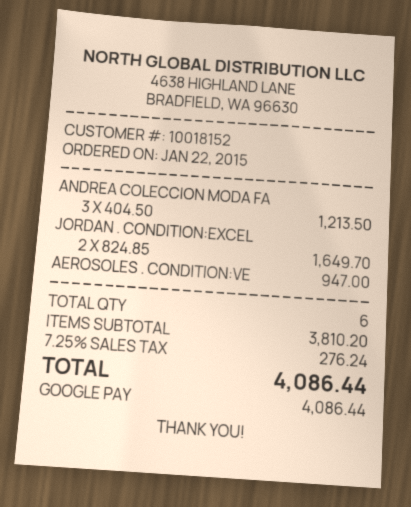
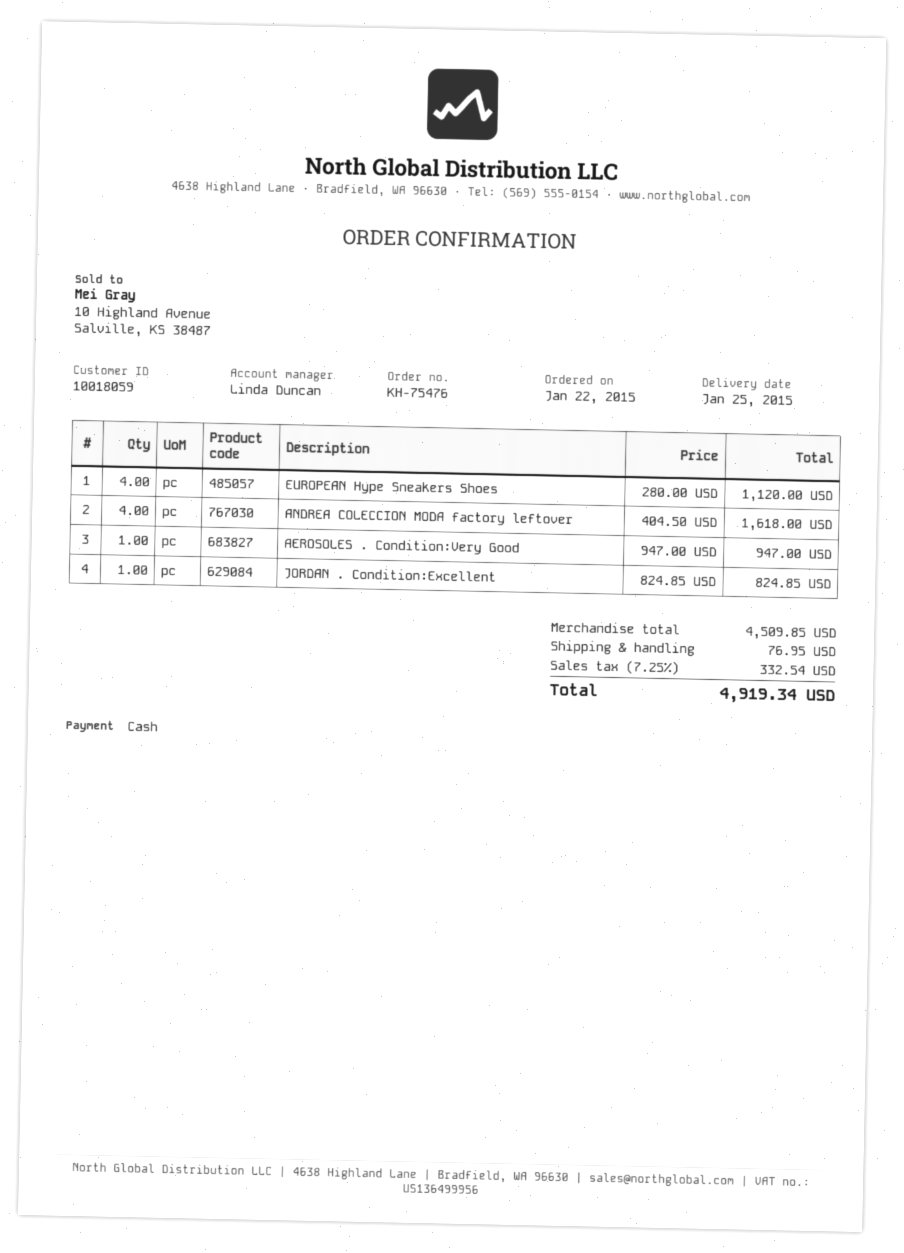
customer number: 10018152 -> 10018059
payment method: Google Pay -> cash
ANDREA COLECCION MODA FA: 3 x 404.50 = 1213.50 -> 4 x 404.50 = 1618.00
JORDAN . CONDITION:EXCEL: 2 x 824.85 = 1649.70 -> 1 x 824.85 = 824.85
EUROPEAN Hype Sneakers Shoes: none -> 4 x 280.00 = 1120.00
subtotal: 3810.20 -> 4509.85
shipping: none -> 76.95
tax: 7.25% = 276.24 -> 7.25% = 332.54
total: 4086.44 -> 4919.34

